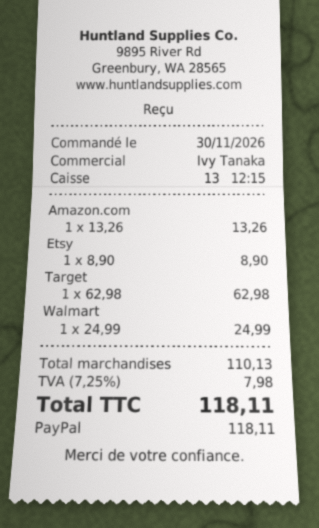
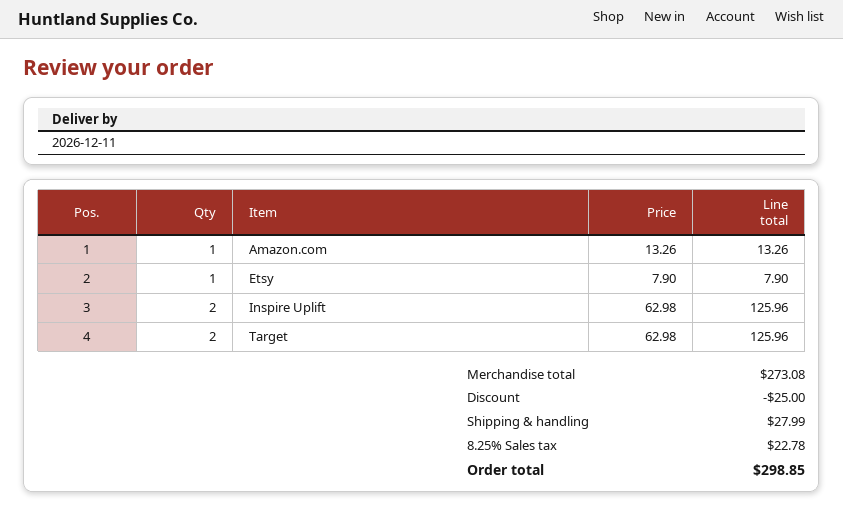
Etsy: 1 x 8.90 = 8.90 -> 1 x 7.90 = 7.90
Target: 1 x 62.98 = 62.98 -> 2 x 62.98 = 125.96
Walmart: 1 x 24.99 = 24.99 -> none
Inspire Uplift: none -> 2 x 62.98 = 125.96
subtotal: 110.13 -> 273.08
discount: none -> 25.00
shipping: none -> 27.99
tax: 7.25% = 7.98 -> 8.25% = 22.78
total: 118.11 -> 298.85

